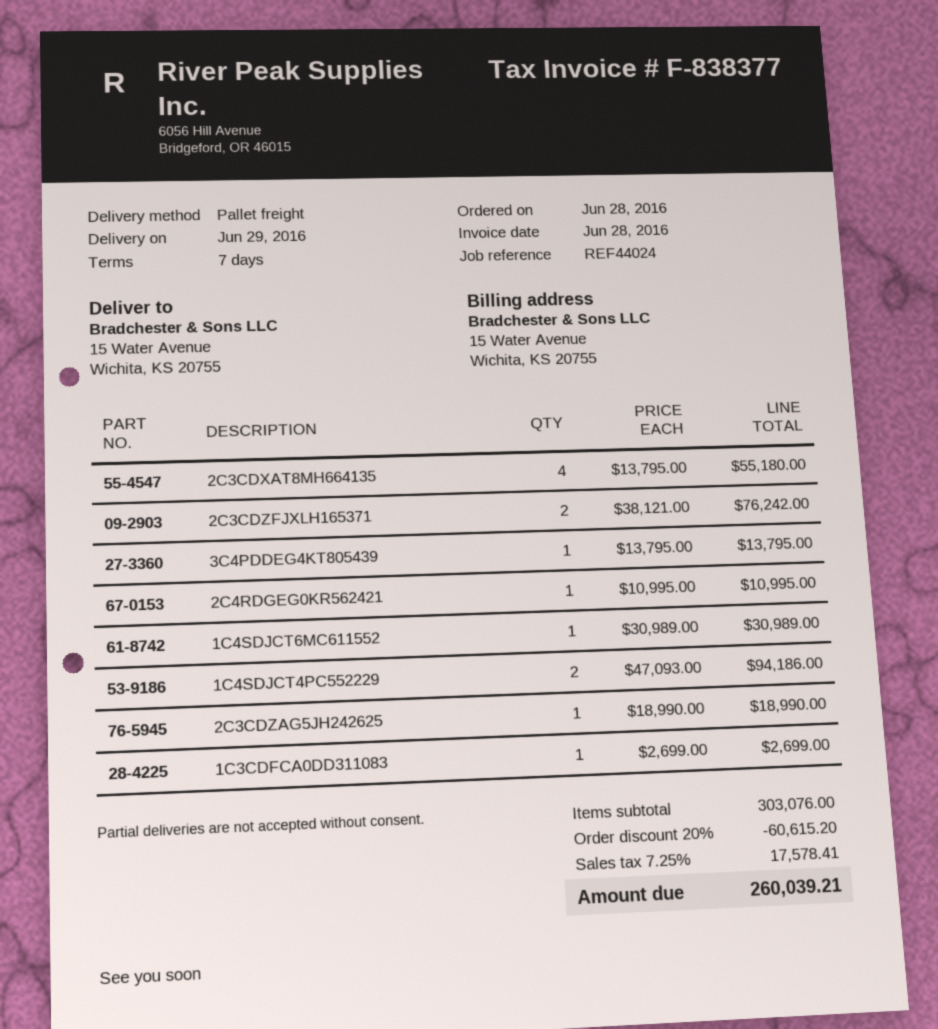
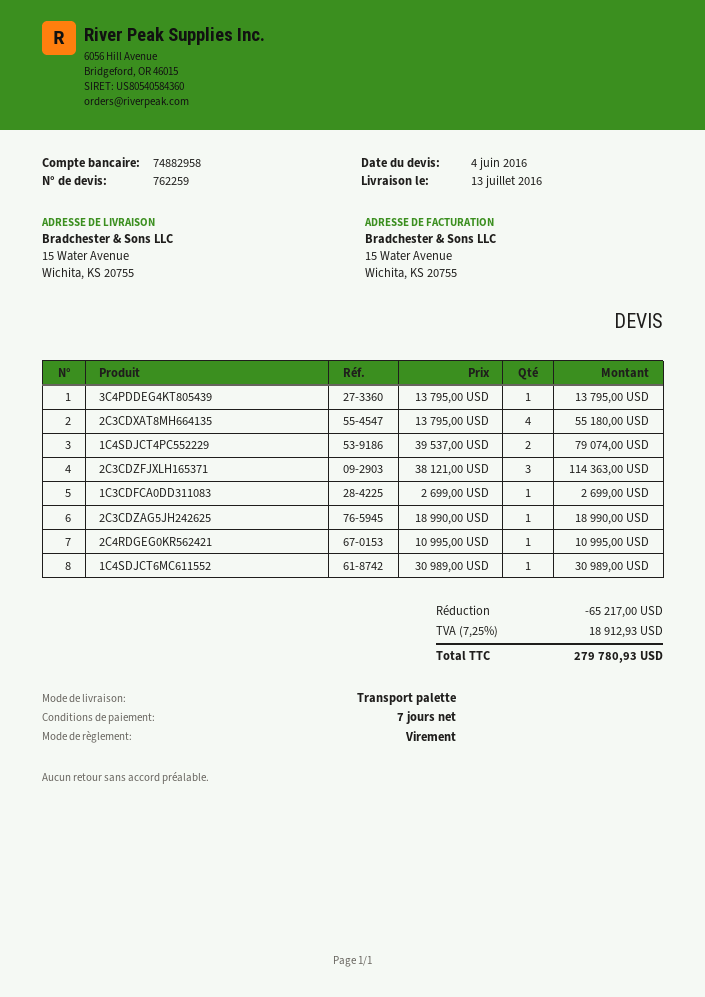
delivery date: 2016-06-29 -> 2016-07-13
2C3CDZFJXLH165371: 2 x 38121.00 = 76242.00 -> 3 x 38121.00 = 114363.00
1C4SDJCT4PC552229: 2 x 47093.00 = 94186.00 -> 2 x 39537.00 = 79074.00
discount: 60615.20 -> 65217.00
tax: 7.25% = 17578.41 -> 7.25% = 18912.93
total: 260039.21 -> 279780.93

